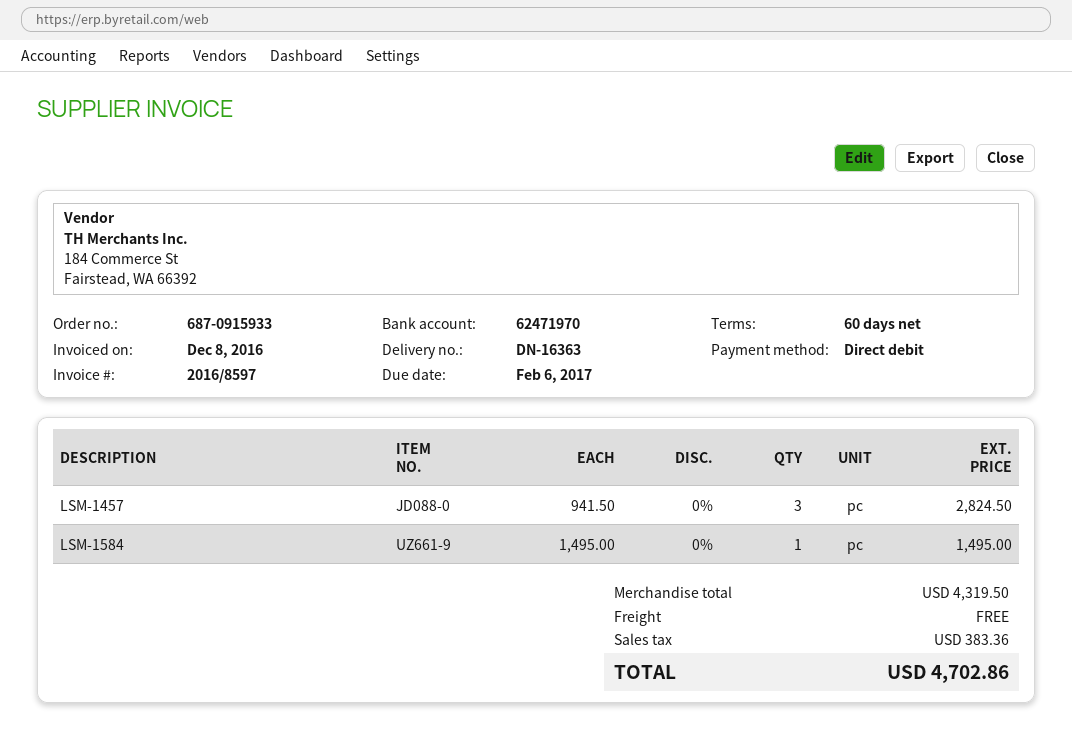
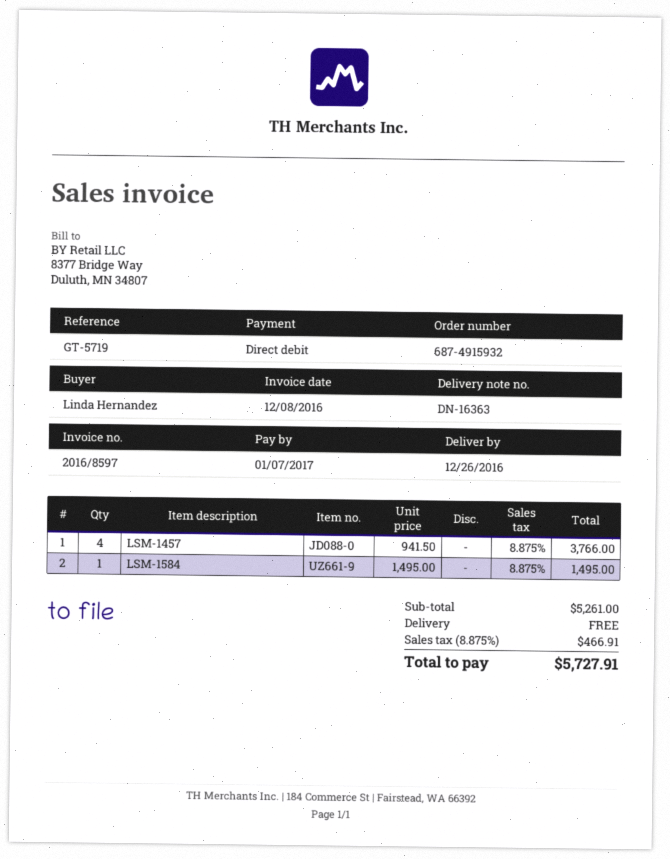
order number: 687-0915933 -> 687-4915932
due date: 2017-02-06 -> 2017-01-07
LSM-1457: 3 x 941.50 = 2824.50 -> 4 x 941.50 = 3766.00
subtotal: 4319.50 -> 5261.00
tax: 383.36 -> 466.91
total: 4702.86 -> 5727.91

